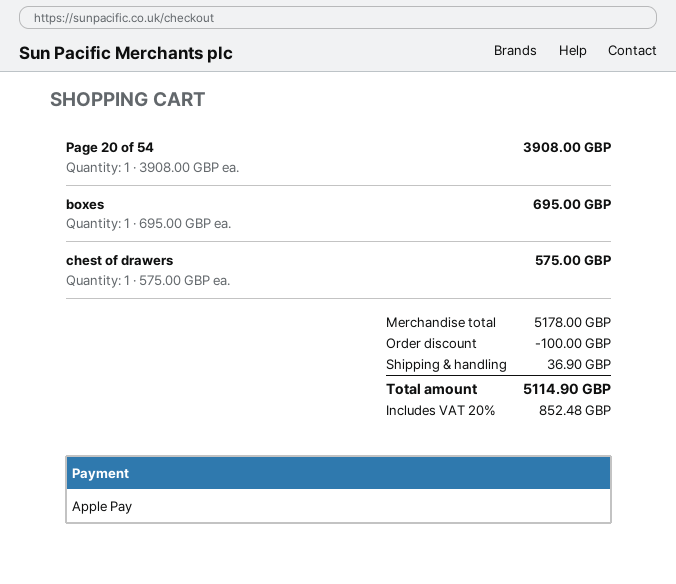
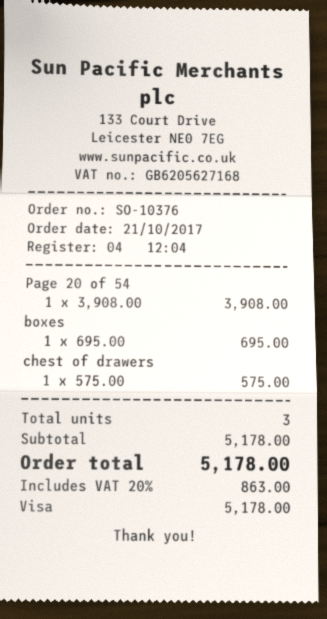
payment method: Apple Pay -> Visa
discount: 100.00 -> none
shipping: 36.90 -> none
tax: 20% = 852.48 -> 20% = 863.00
total: 5114.90 -> 5178.00

